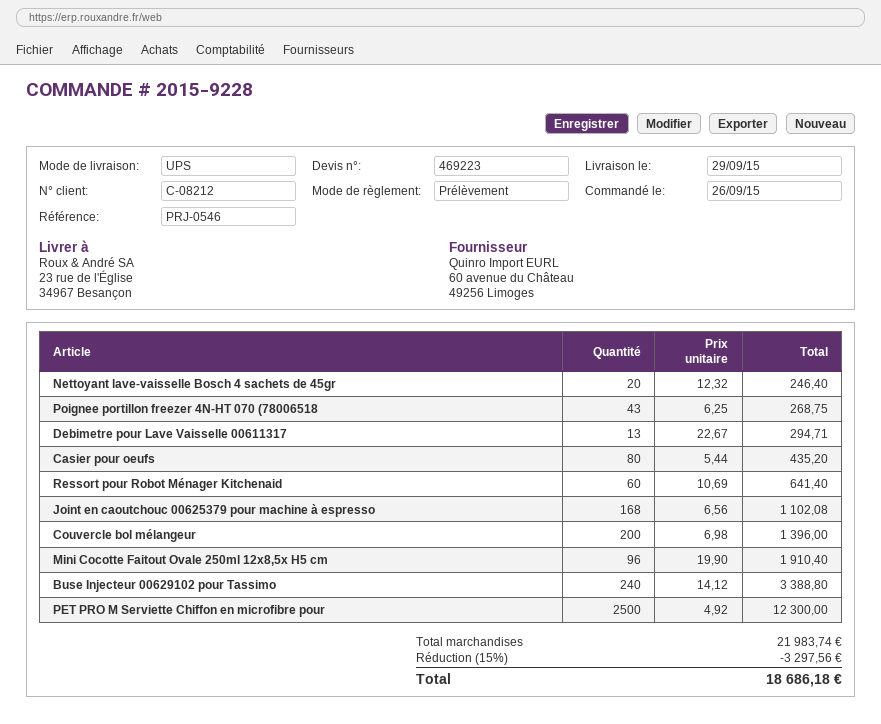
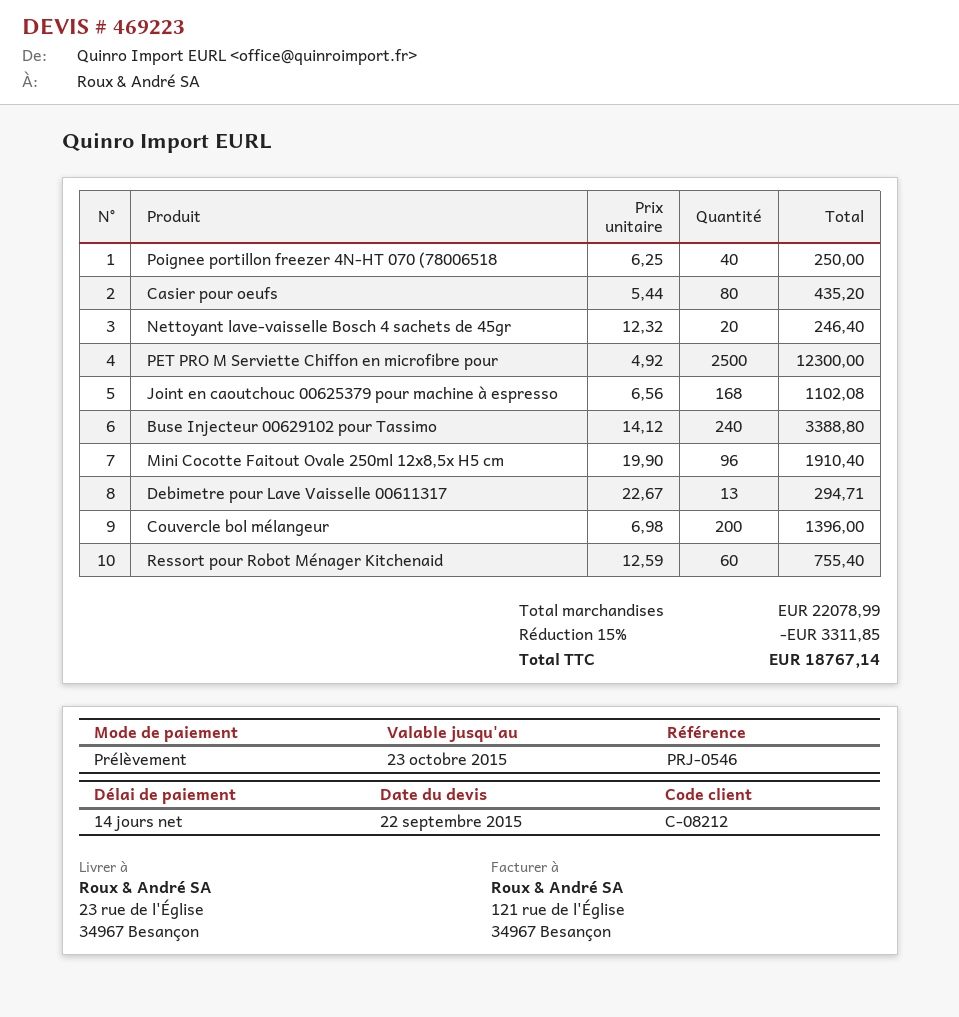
Poignee portillon freezer 4N-HT 070 (78006518: 43 x 6.25 = 268.75 -> 40 x 6.25 = 250.00
Ressort pour Robot Ménager Kitchenaid: 60 x 10.69 = 641.40 -> 60 x 12.59 = 755.40
subtotal: 21983.74 -> 22078.99
discount: 15% = 3297.56 -> 15% = 3311.85
total: 18686.18 -> 18767.14

